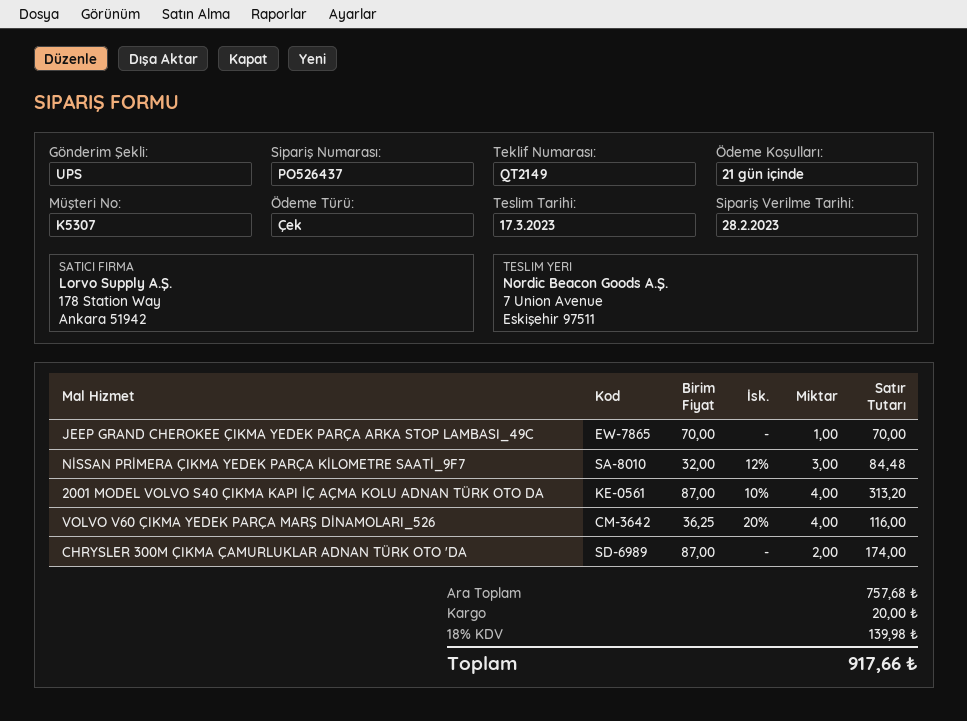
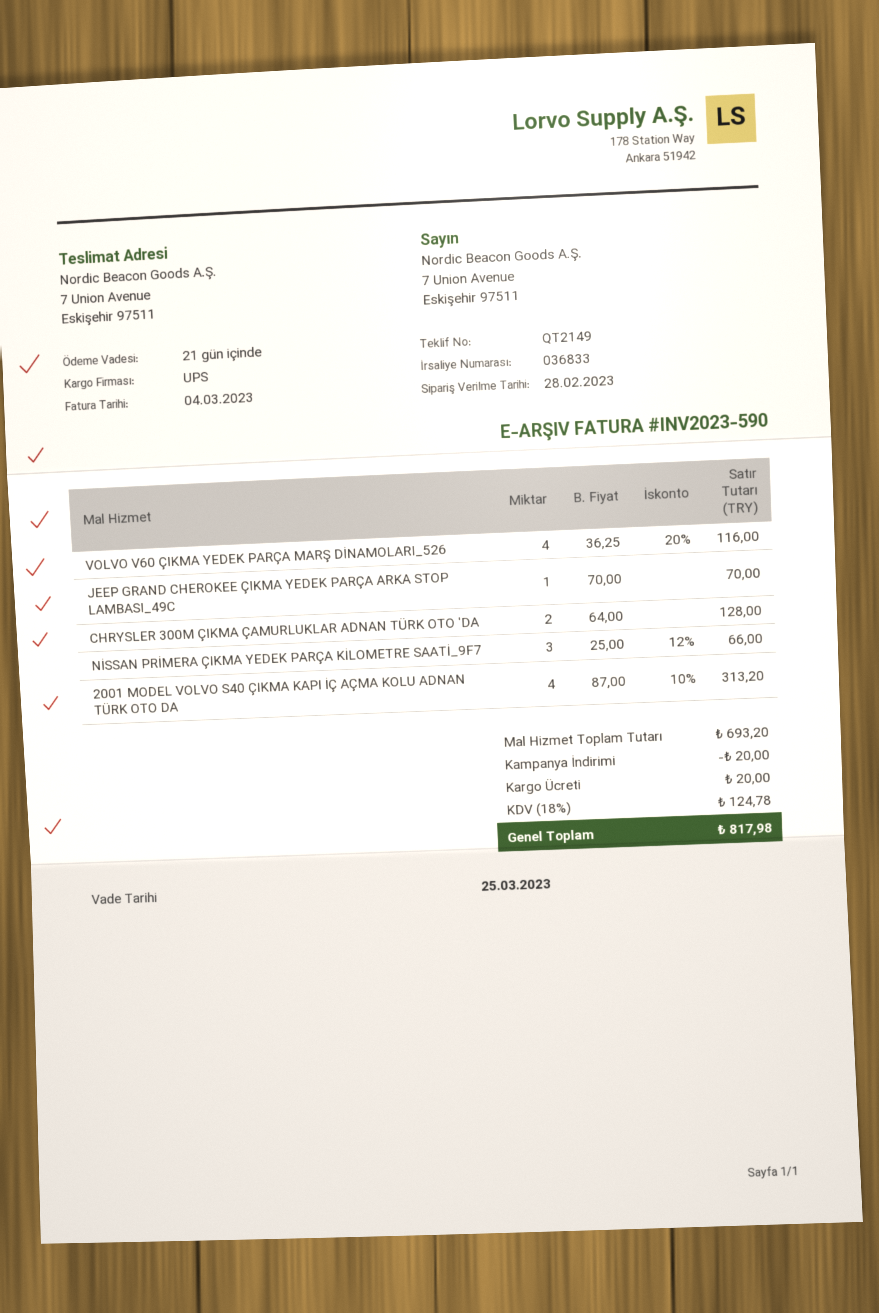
NİSSAN PRİMERA ÇIKMA YEDEK PARÇA KİLOMETRE SAATİ_9F7: 3 x 32.00 - 12% = 84.48 -> 3 x 25.00 - 12% = 66.00
CHRYSLER 300M ÇIKMA ÇAMURLUKLAR ADNAN TÜRK OTO 'DA: 2 x 87.00 = 174.00 -> 2 x 64.00 = 128.00
subtotal: 757.68 -> 693.20
discount: none -> 20.00
tax: 18% = 139.98 -> 18% = 124.78
total: 917.66 -> 817.98

